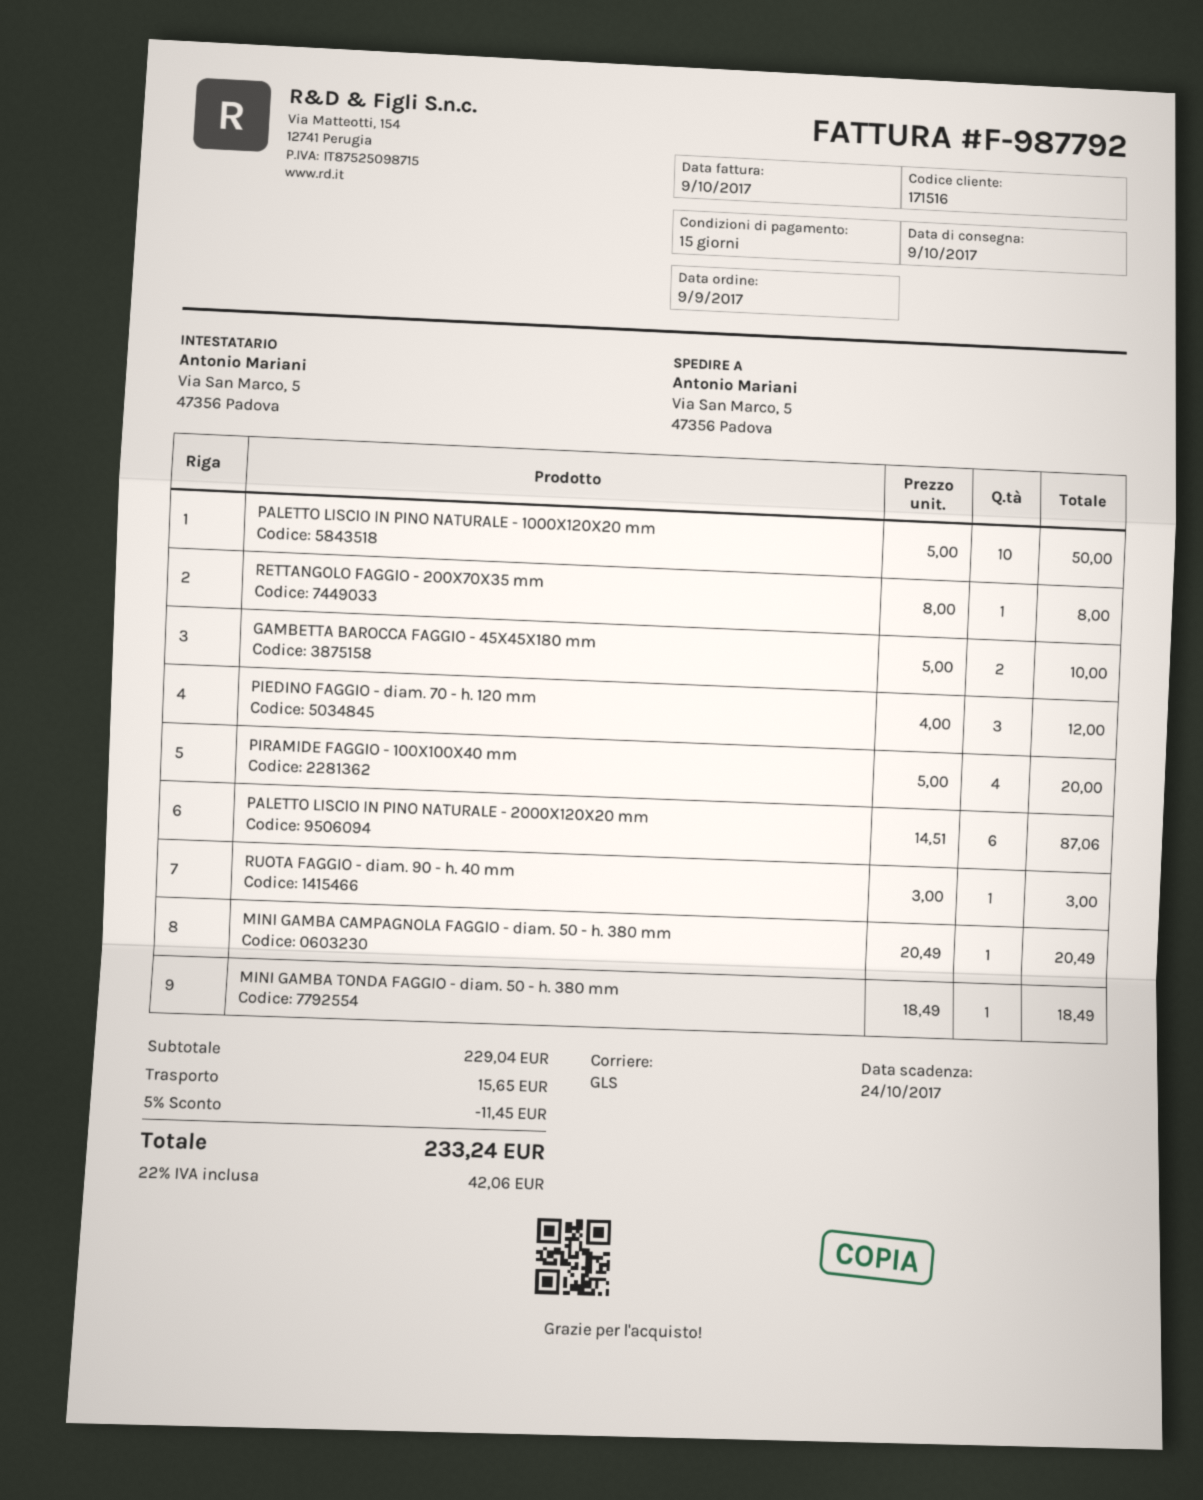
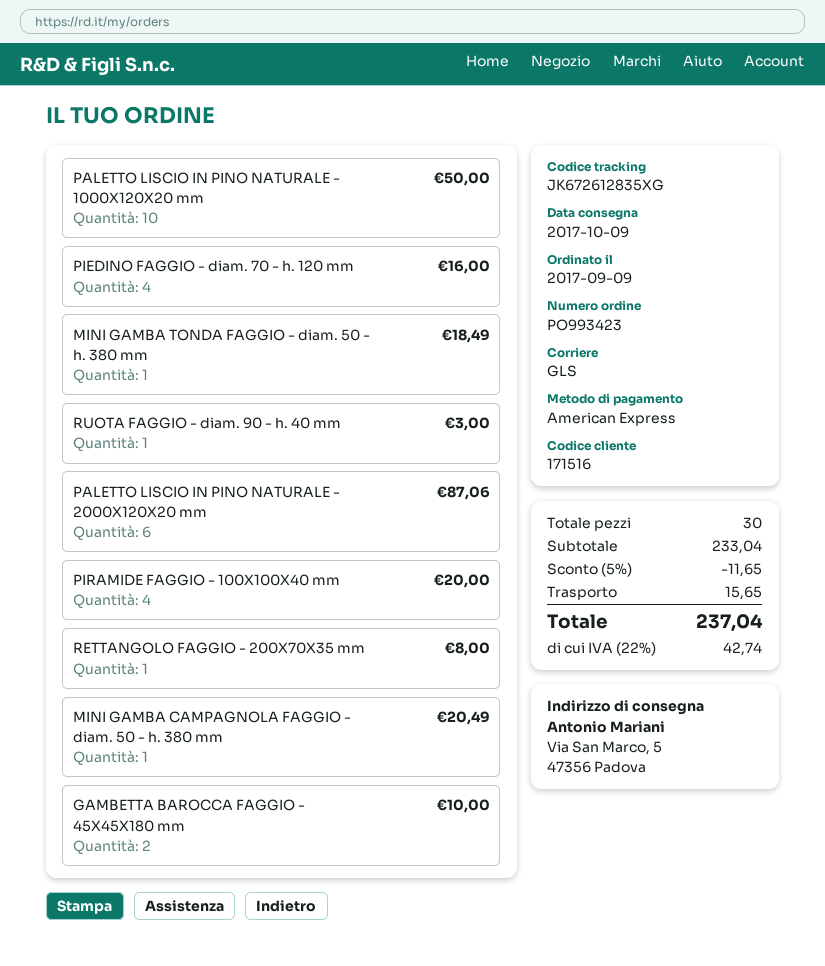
PIEDINO FAGGIO - diam. 70 - h. 120 mm: 3 for 12.00 -> 4 for 16.00
subtotal: 229.04 -> 233.04
discount: 5% = 11.45 -> 5% = 11.65
tax: 22% = 42.06 -> 22% = 42.74
total: 233.24 -> 237.04

